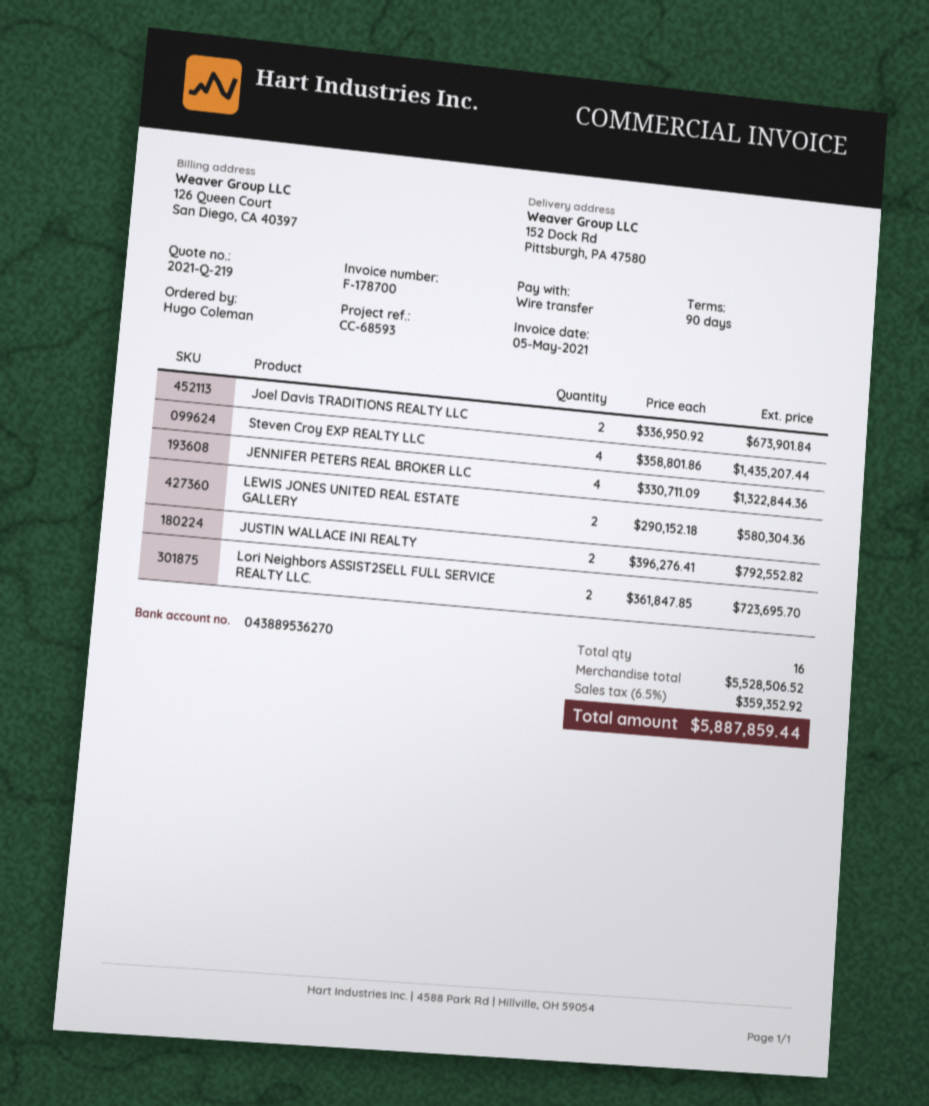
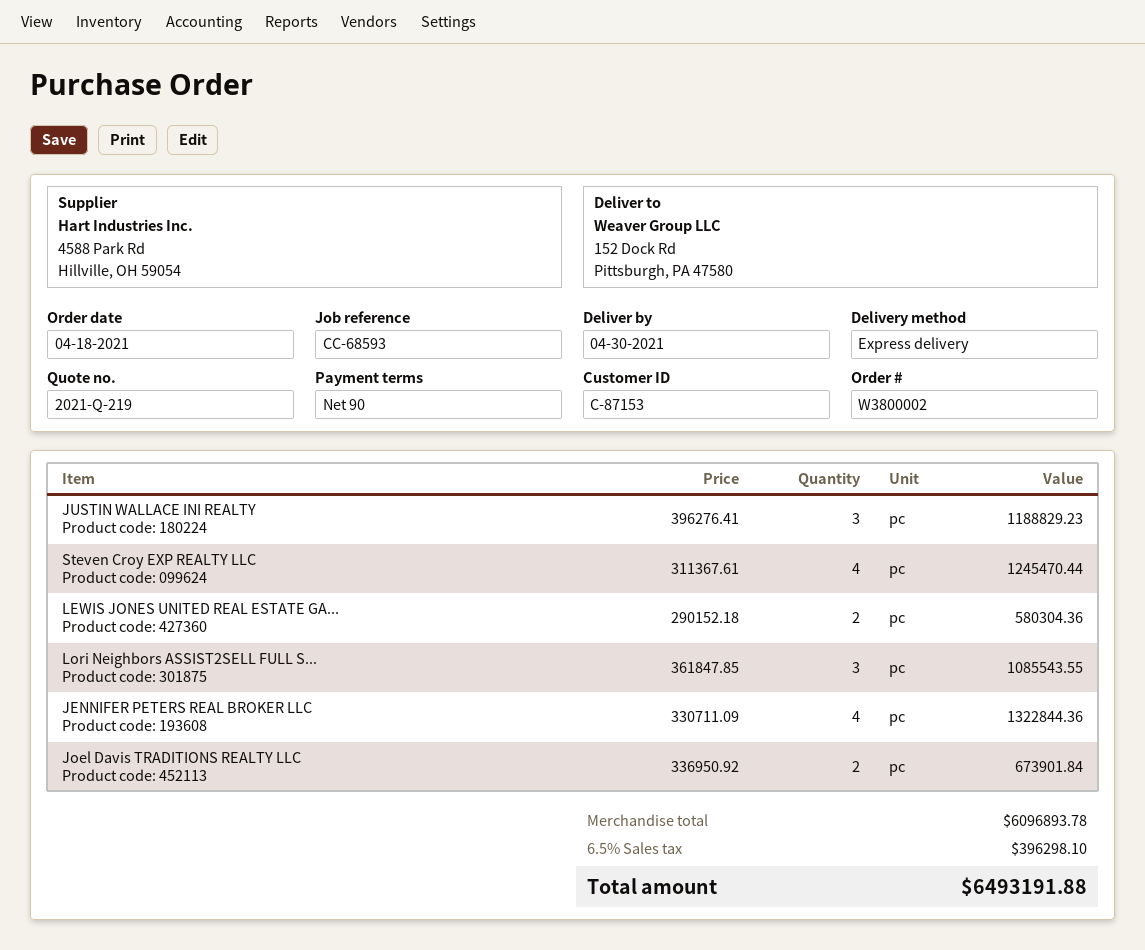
Steven Croy EXP REALTY LLC: 4 x 358801.86 = 1435207.44 -> 4 x 311367.61 = 1245470.44
JUSTIN WALLACE INI REALTY: 2 x 396276.41 = 792552.82 -> 3 x 396276.41 = 1188829.23
Lori Neighbors ASSIST2SELL FULL SERVICE REALTY LLC.: 2 x 361847.85 = 723695.70 -> 3 x 361847.85 = 1085543.55
subtotal: 5528506.52 -> 6096893.78
tax: 6.5% = 359352.92 -> 6.5% = 396298.10
total: 5887859.44 -> 6493191.88

